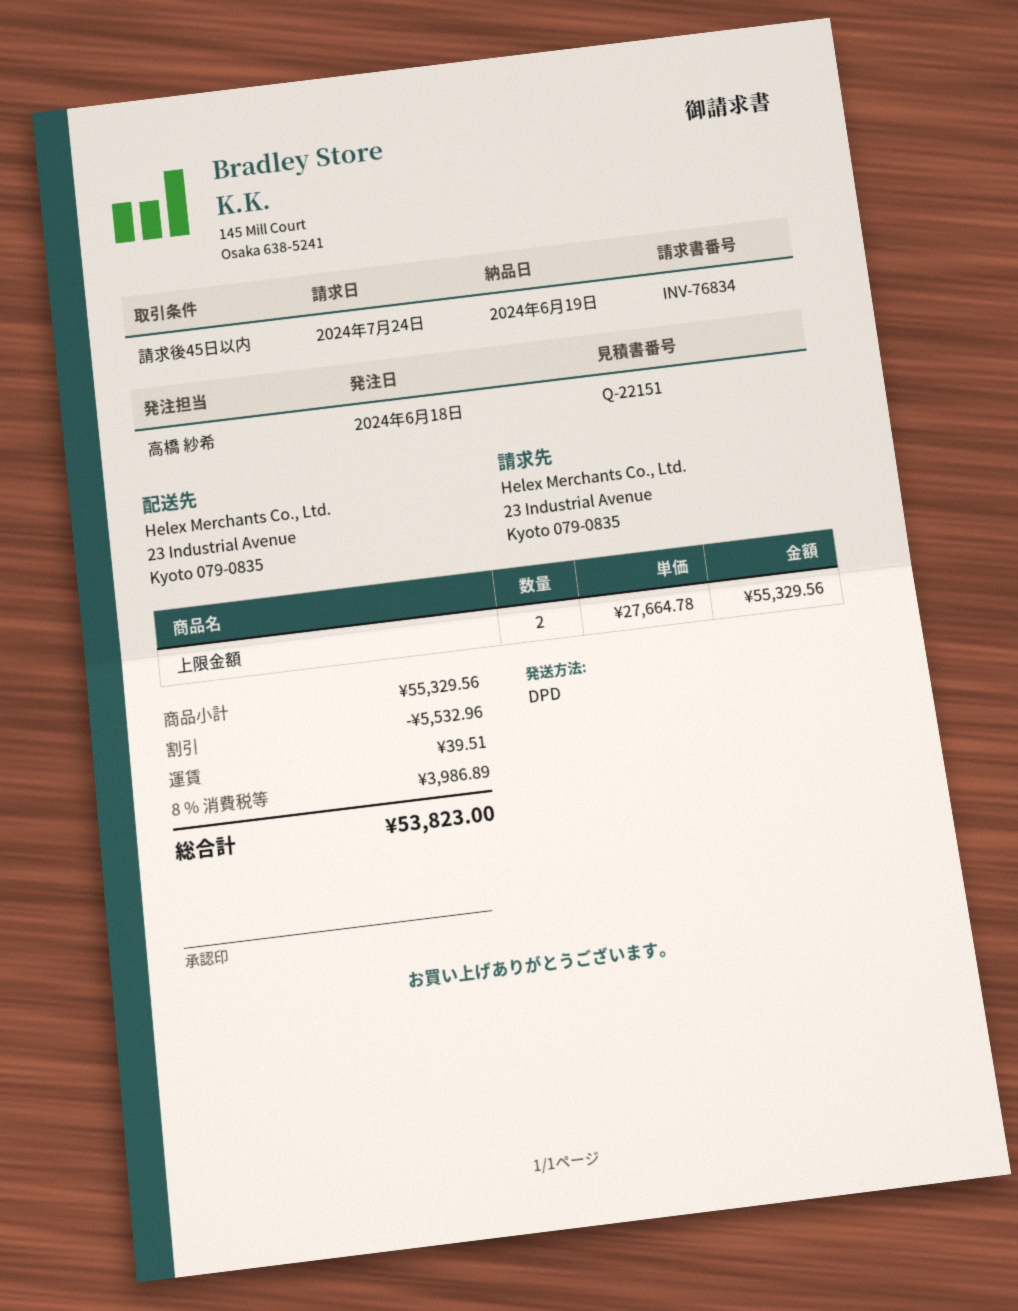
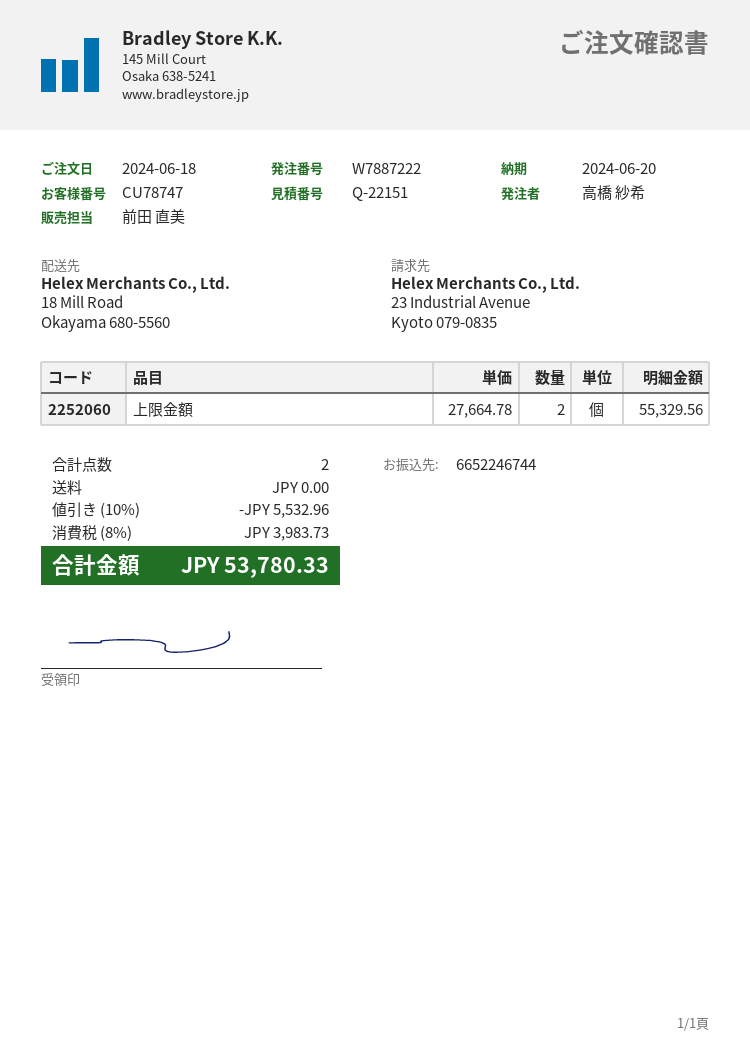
delivery date: 2024-06-19 -> 2024-06-20
ship to: 23 Industrial Avenue, Kyoto 079-0835 -> 18 Mill Road, Okayama 680-5560
shipping: 39.51 -> 0.00
tax: 8% = 3986.89 -> 8% = 3983.73
total: 53823.00 -> 53780.33

